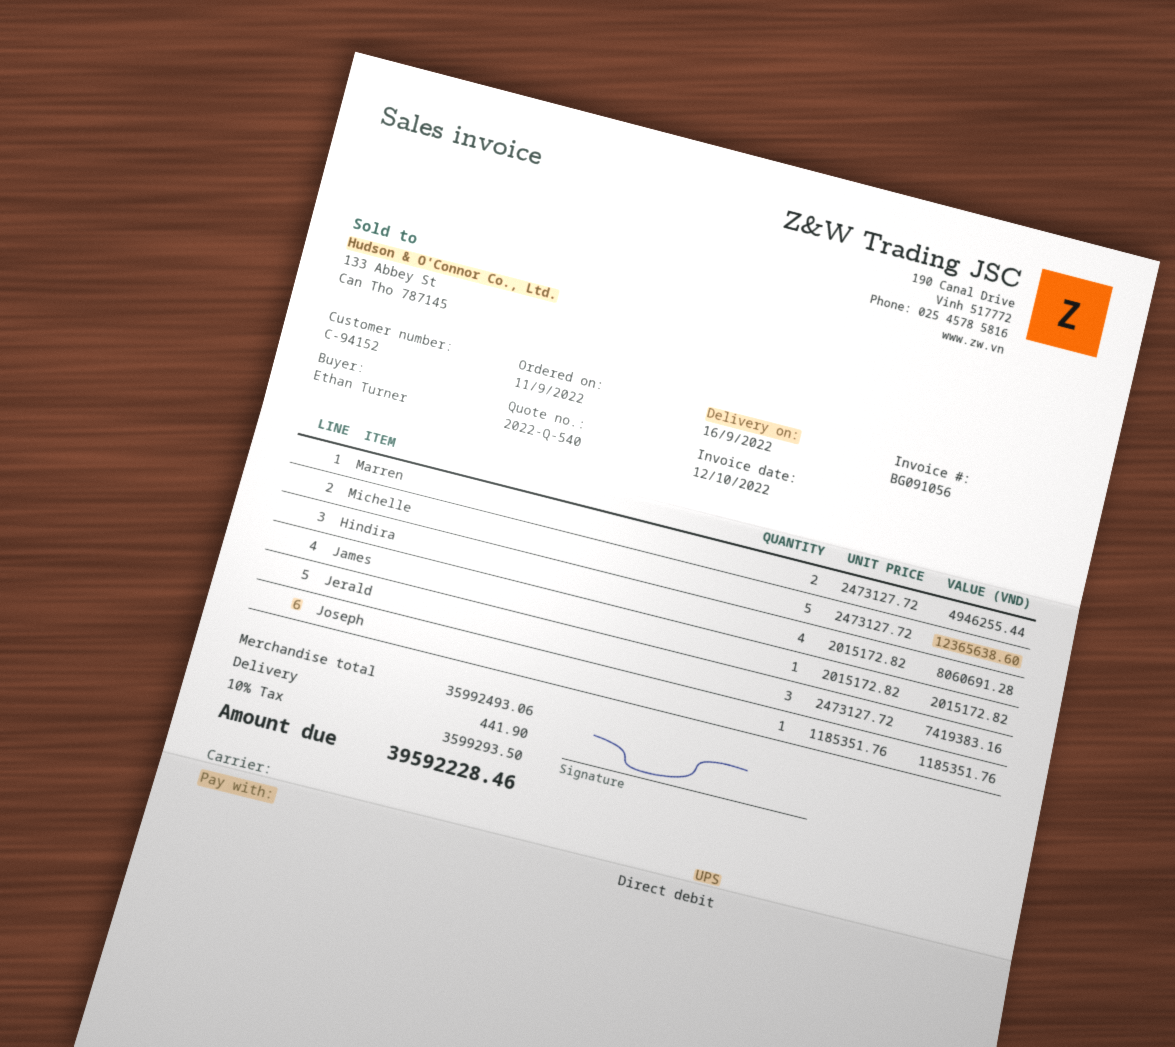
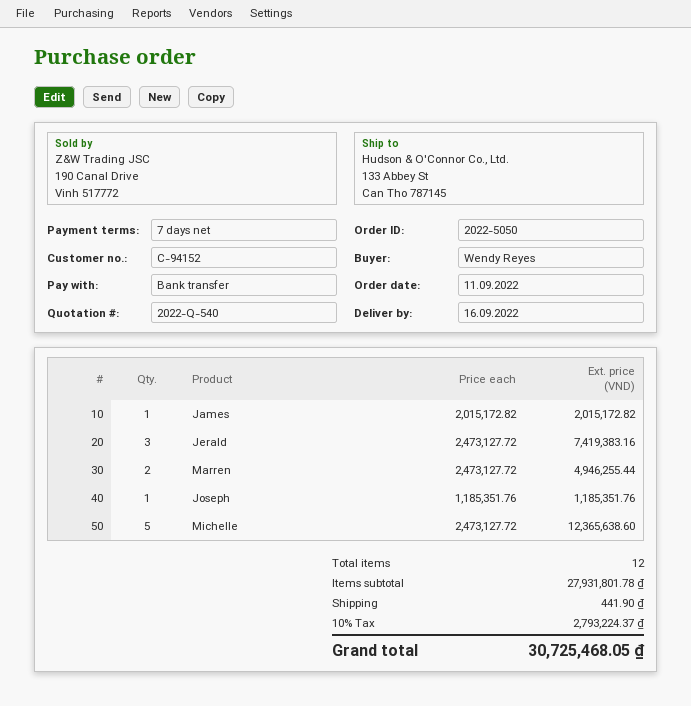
ordered by: Ethan Turner -> Wendy Reyes
payment method: direct debit -> bank transfer
Hindira: 4 x 2015172.82 = 8060691.28 -> none
subtotal: 35992493.06 -> 27931801.78
tax: 10% = 3599293.50 -> 10% = 2793224.37
total: 39592228.46 -> 30725468.05

